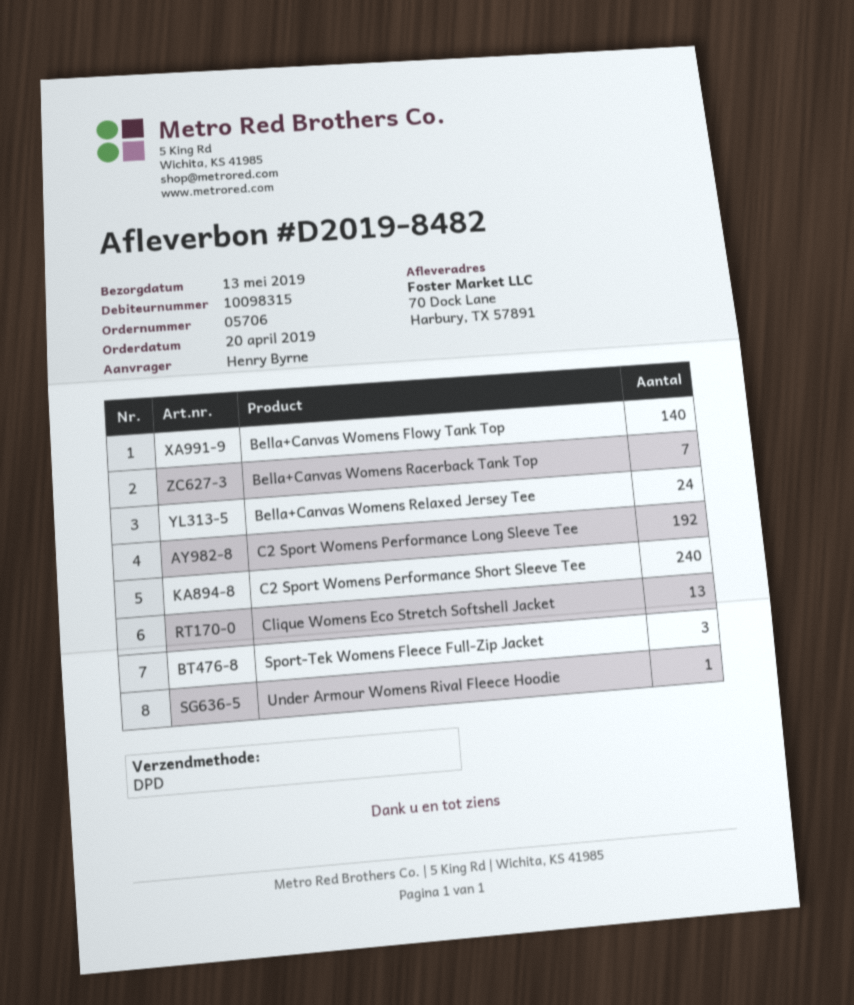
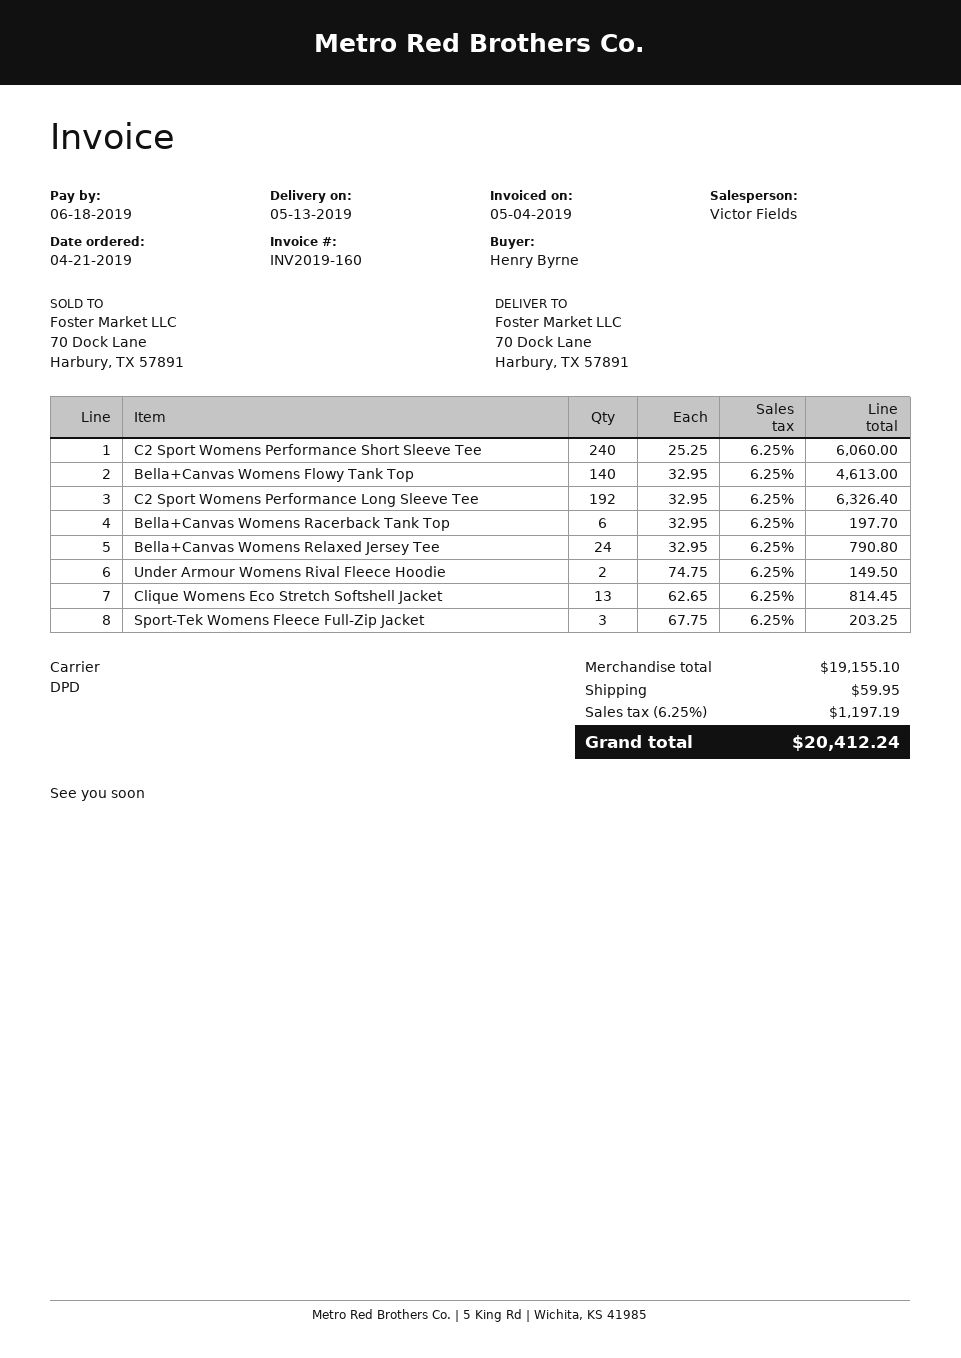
order date: 2019-04-20 -> 2019-04-21
Bella+Canvas Womens Racerback Tank Top: 7 -> 6
Under Armour Womens Rival Fleece Hoodie: 1 -> 2

